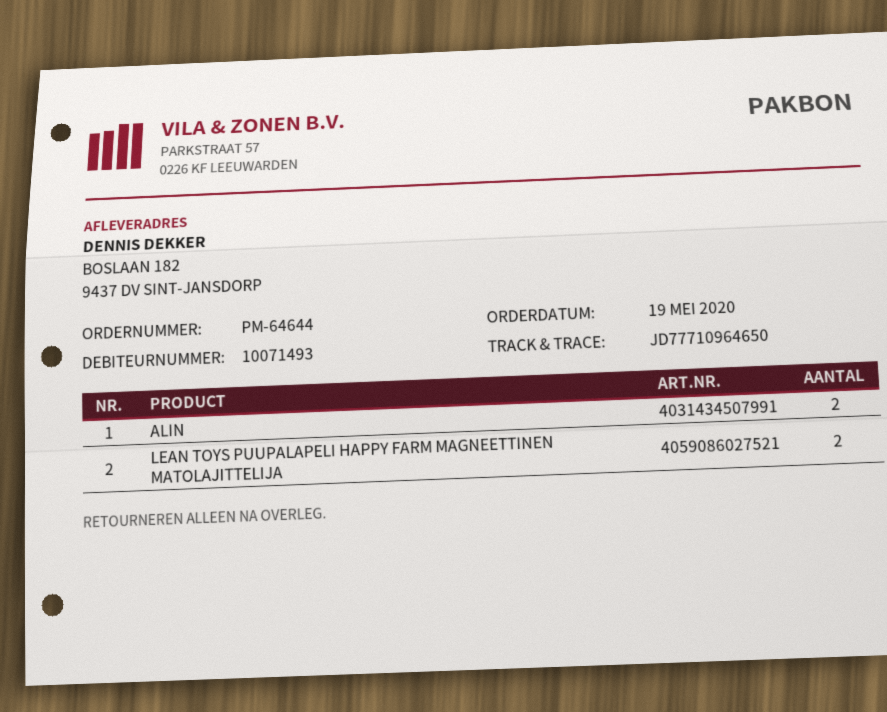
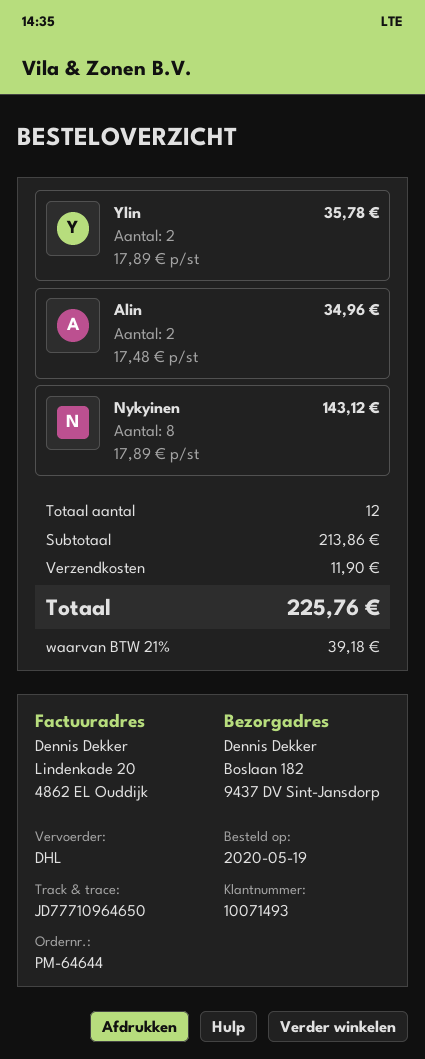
LEAN TOYS PUUPALAPELI HAPPY FARM MAGNEETTINEN MATOLAJITTELIJA: 2 -> none
Ylin: none -> 2
Nykyinen: none -> 8

